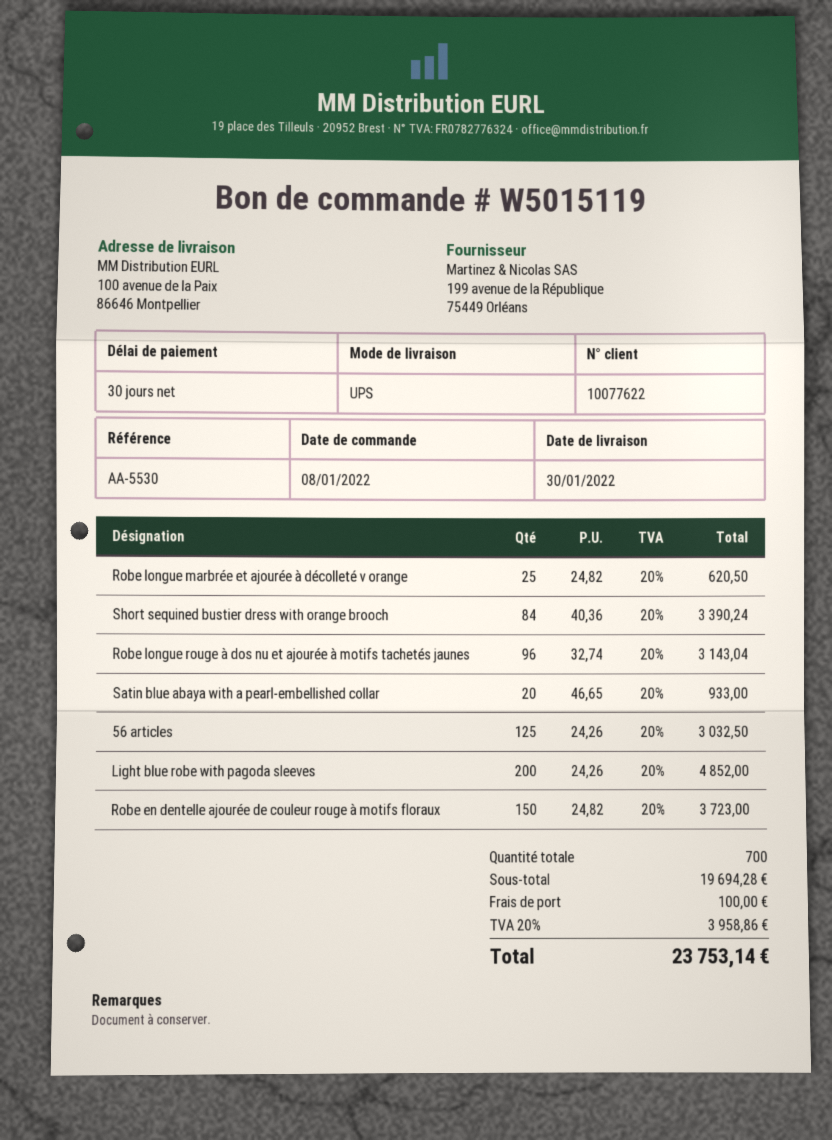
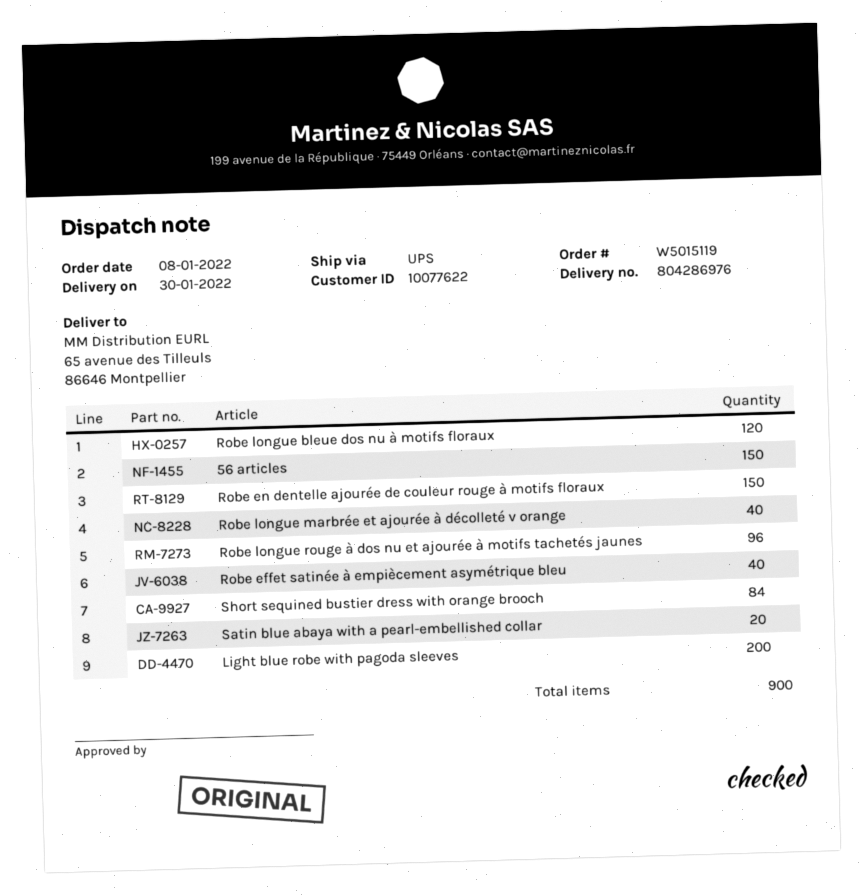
ship to: 100 avenue de la Paix, 86646 Montpellier -> 65 avenue des Tilleuls, 86646 Montpellier
Robe longue marbrée et ajourée à décolleté v orange: 25 -> 40
56 articles: 125 -> 150
Robe longue bleue dos nu à motifs floraux: none -> 120
Robe effet satinée à empiècement asymétrique bleu: none -> 40
total quantity: 700 -> 900

